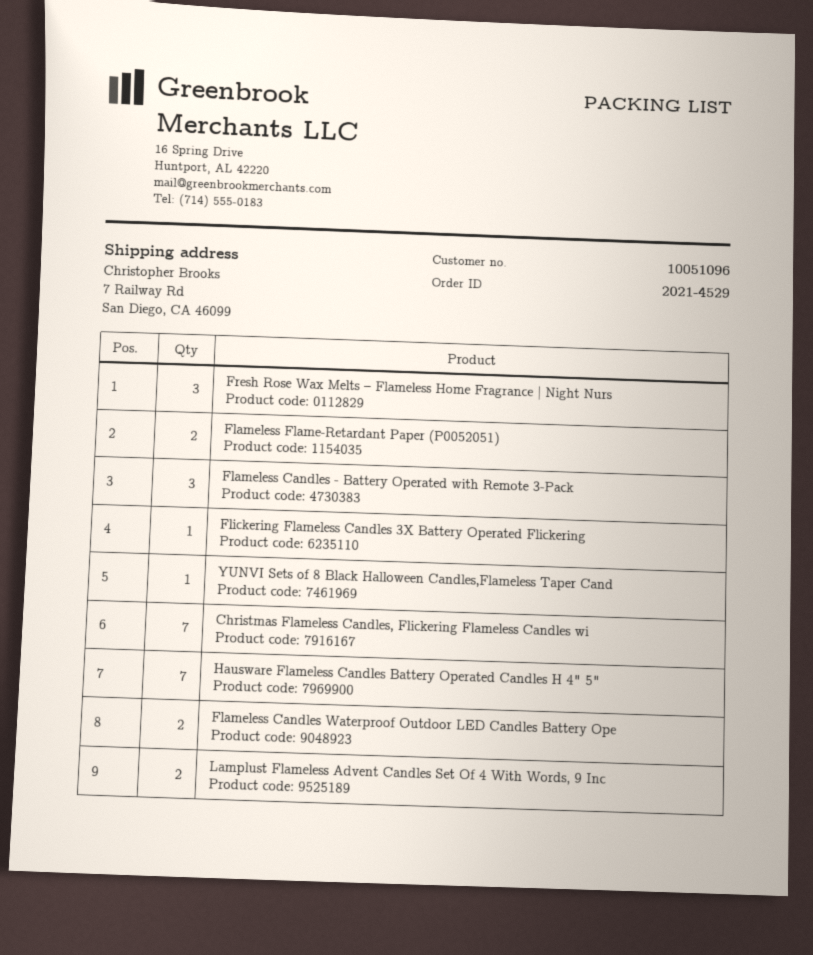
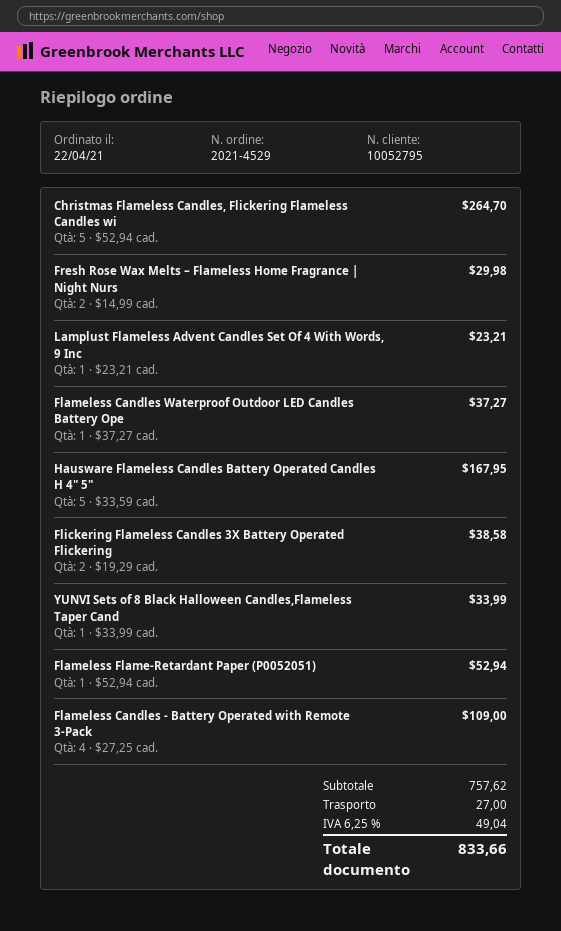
customer number: 10051096 -> 10052795
Fresh Rose Wax Melts – Flameless Home Fragrance | Night Nurs: 3 -> 2
Flameless Flame-Retardant Paper (P0052051): 2 -> 1
Flameless Candles - Battery Operated with Remote 3-Pack: 3 -> 4
Flickering Flameless Candles 3X Battery Operated Flickering: 1 -> 2
Christmas Flameless Candles, Flickering Flameless Candles wi: 7 -> 5
Hausware Flameless Candles Battery Operated Candles H 4" 5": 7 -> 5
Flameless Candles Waterproof Outdoor LED Candles Battery Ope: 2 -> 1
Lamplust Flameless Advent Candles Set Of 4 With Words, 9 Inc: 2 -> 1

